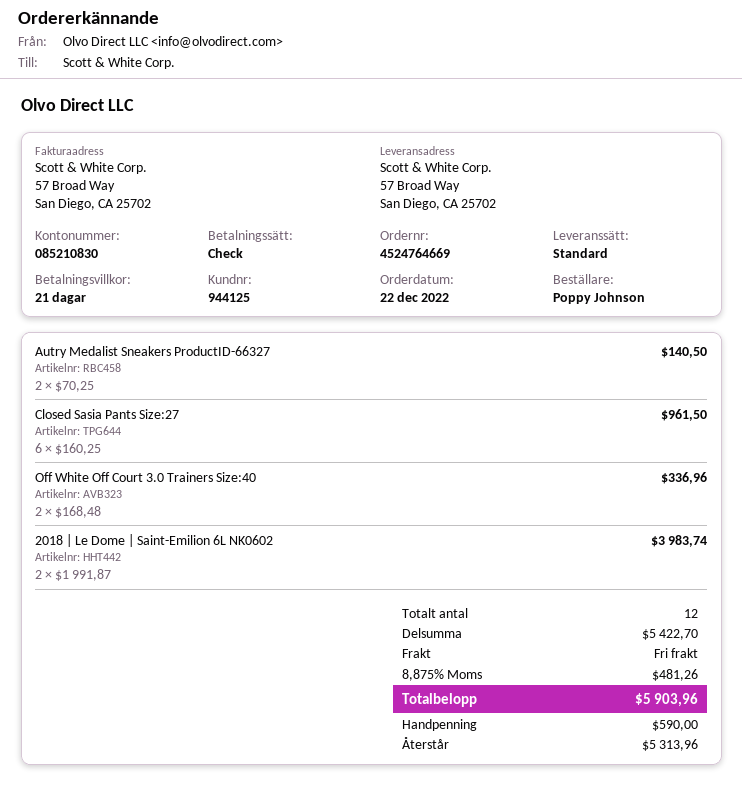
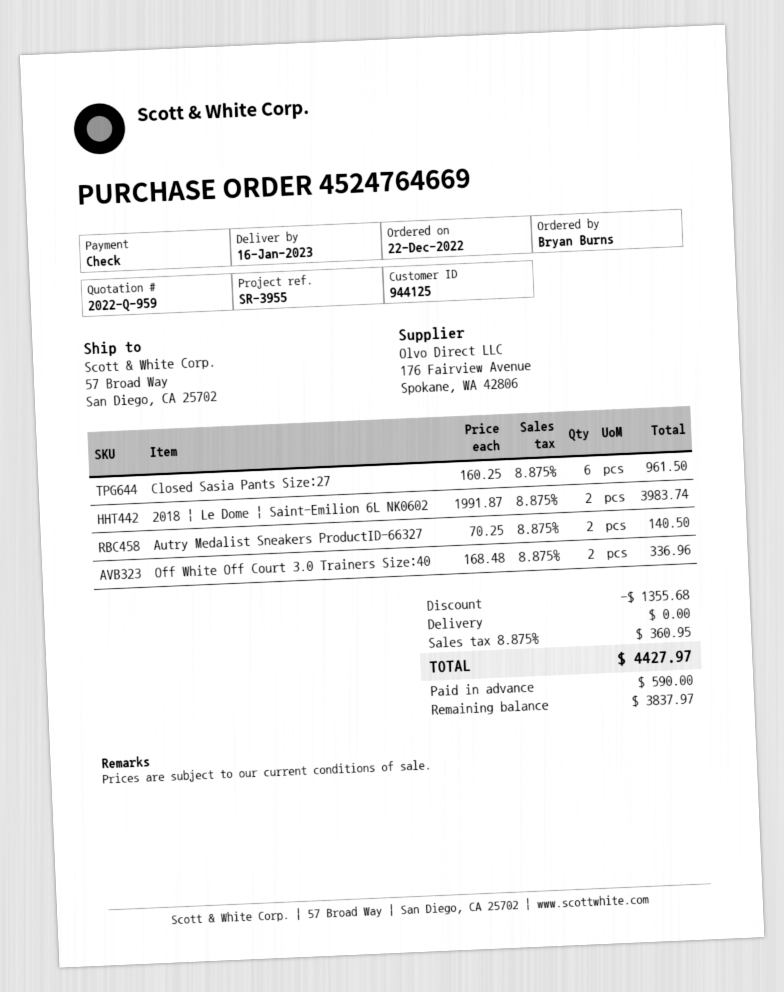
ordered by: Poppy Johnson -> Bryan Burns
discount: none -> 1355.68
tax: 8.875% = 481.26 -> 8.875% = 360.95
total: 5903.96 -> 4427.97
balance: 5313.96 -> 3837.97

